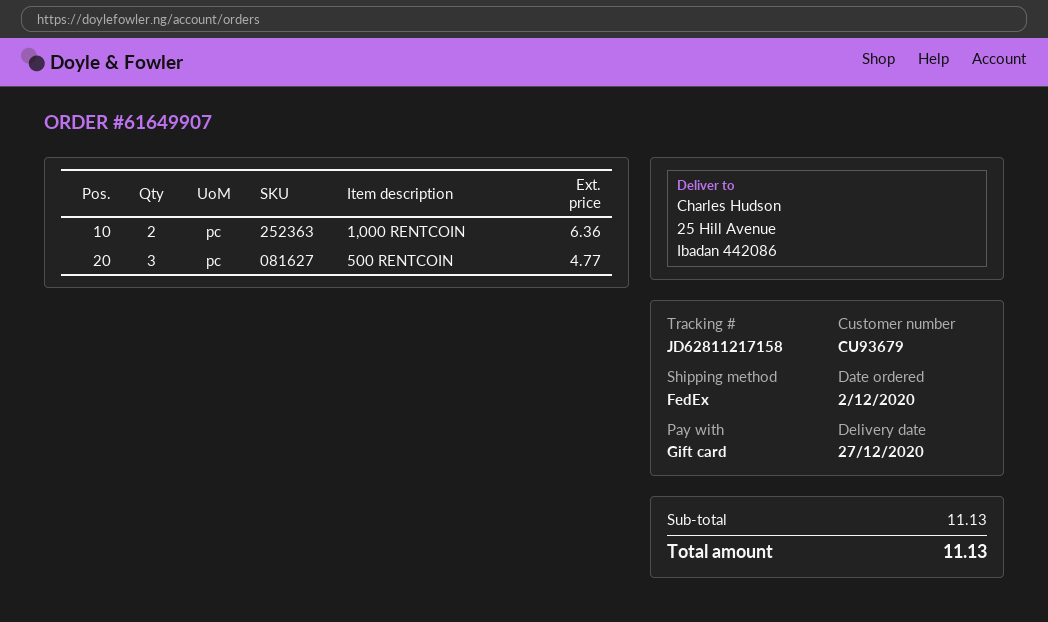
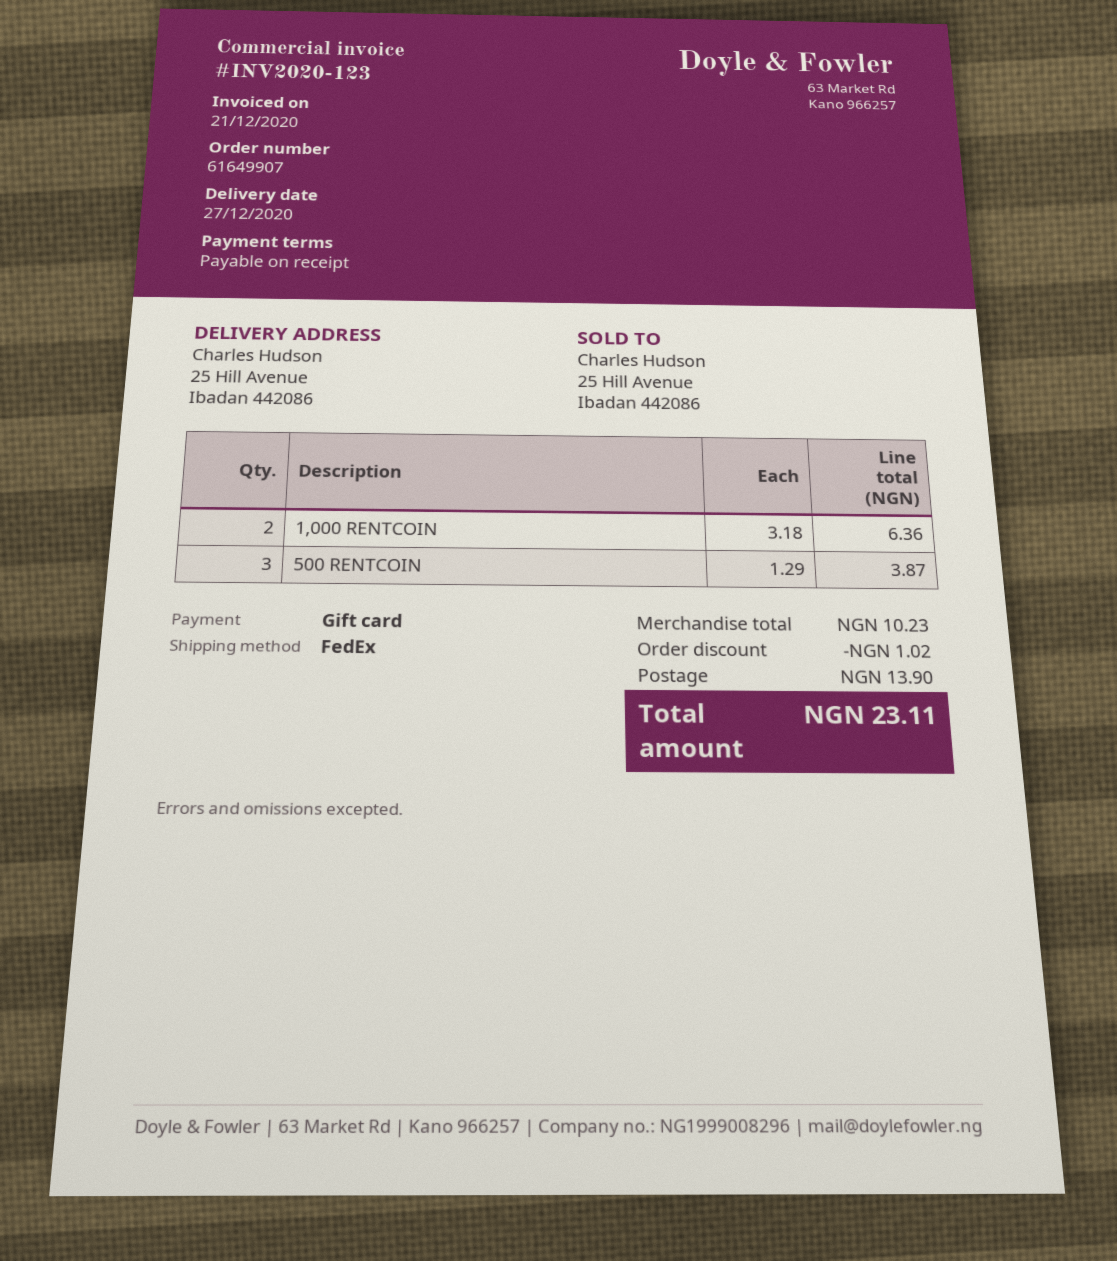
500 RENTCOIN: 3 for 4.77 -> 3 for 3.87
subtotal: 11.13 -> 10.23
discount: none -> 1.02
shipping: none -> 13.90
total: 11.13 -> 23.11

